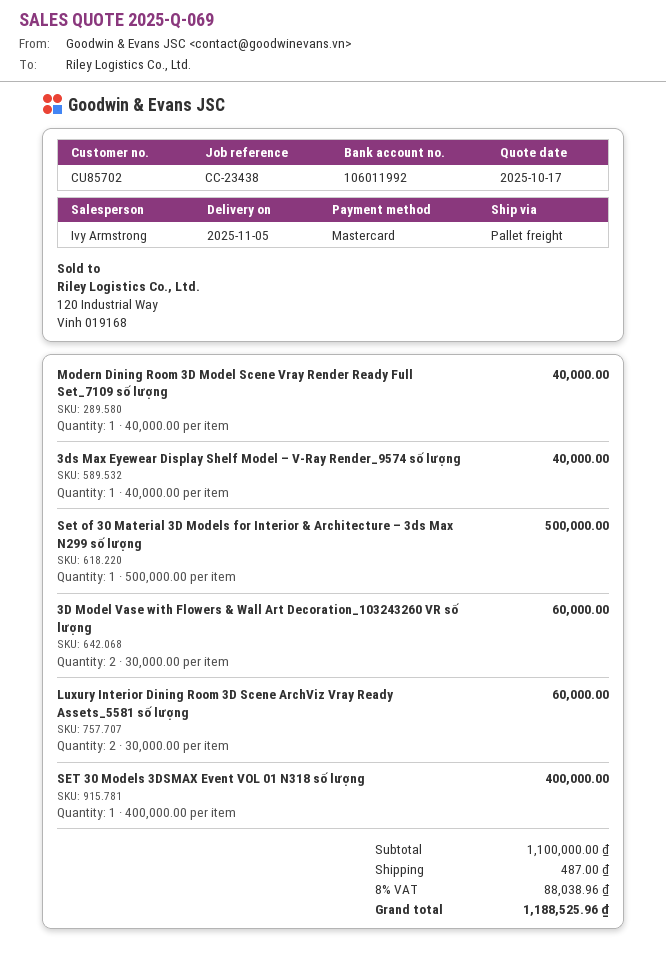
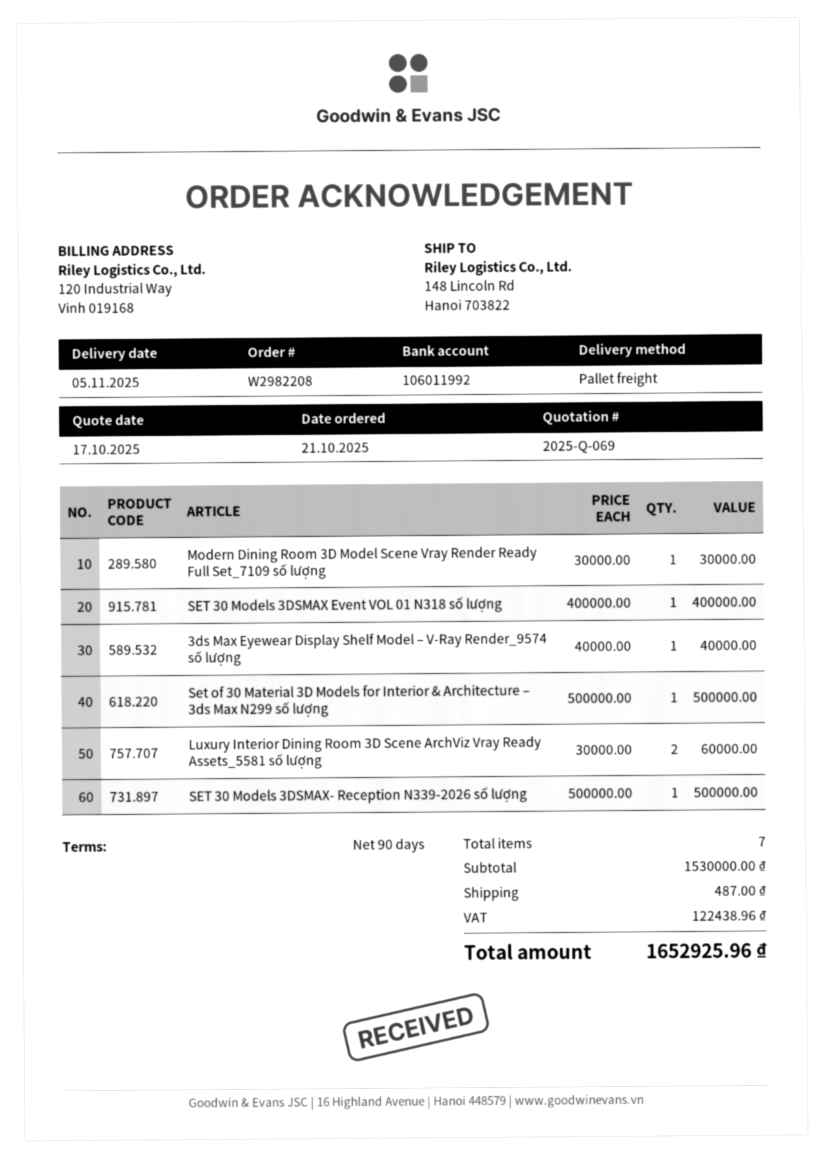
Modern Dining Room 3D Model Scene Vray Render Ready Full Set_7109 số lượng: 1 x 40000.00 = 40000.00 -> 1 x 30000.00 = 30000.00
3D Model Vase with Flowers & Wall Art Decoration_103243260 VR số lượng: 2 x 30000.00 = 60000.00 -> none
SET 30 Models 3DSMAX- Reception N339-2026 số lượng: none -> 1 x 500000.00 = 500000.00
subtotal: 1100000.00 -> 1530000.00
tax: 88038.96 -> 122438.96
total: 1188525.96 -> 1652925.96

